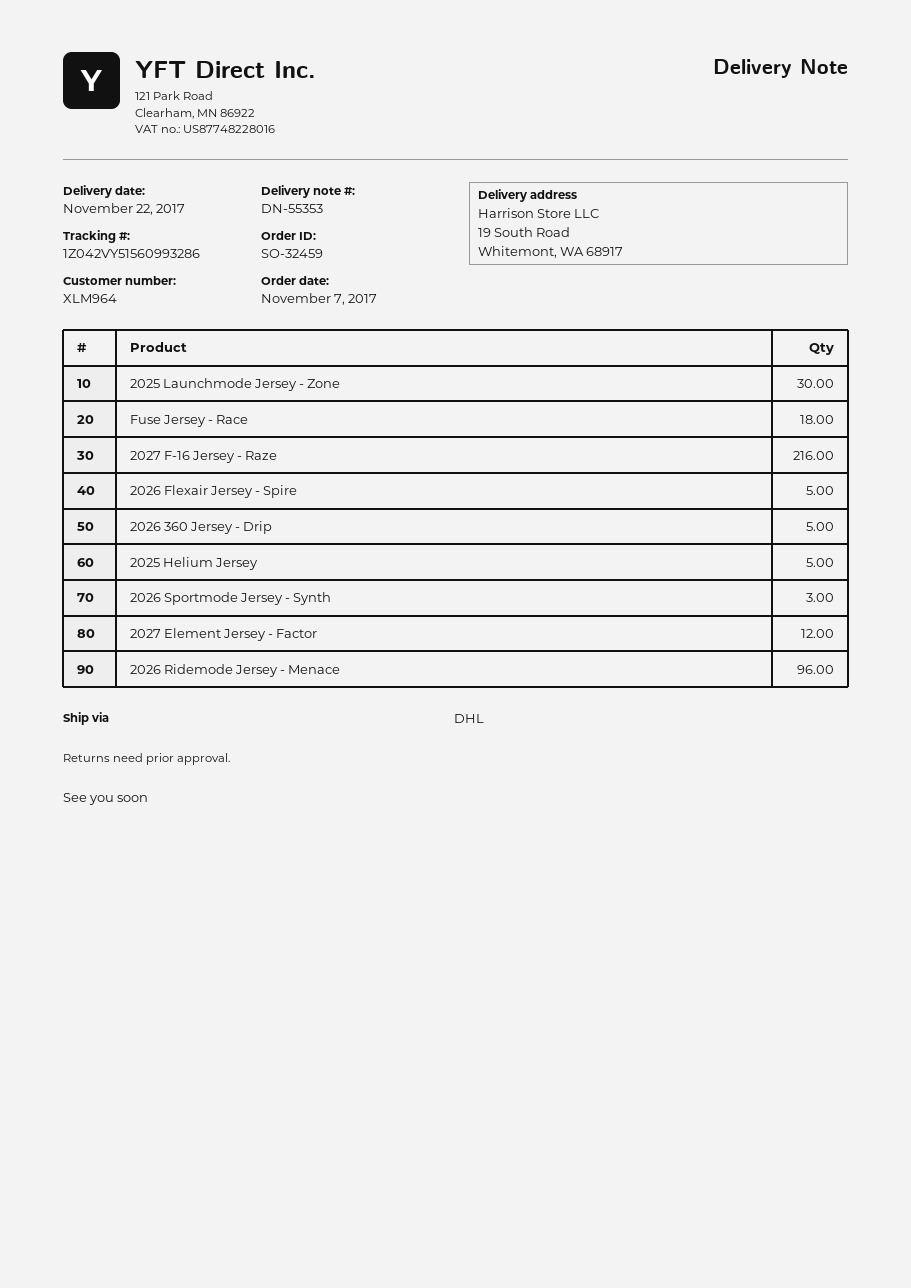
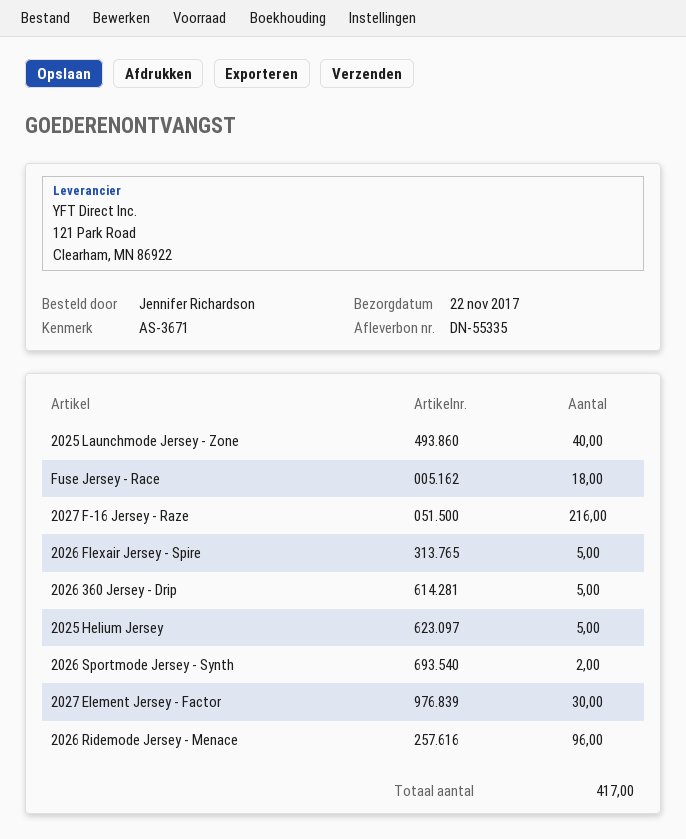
delivery note number: DN-55353 -> DN-55335
2025 Launchmode Jersey - Zone: 30 -> 40
2026 Sportmode Jersey - Synth: 3 -> 2
2027 Element Jersey - Factor: 12 -> 30

